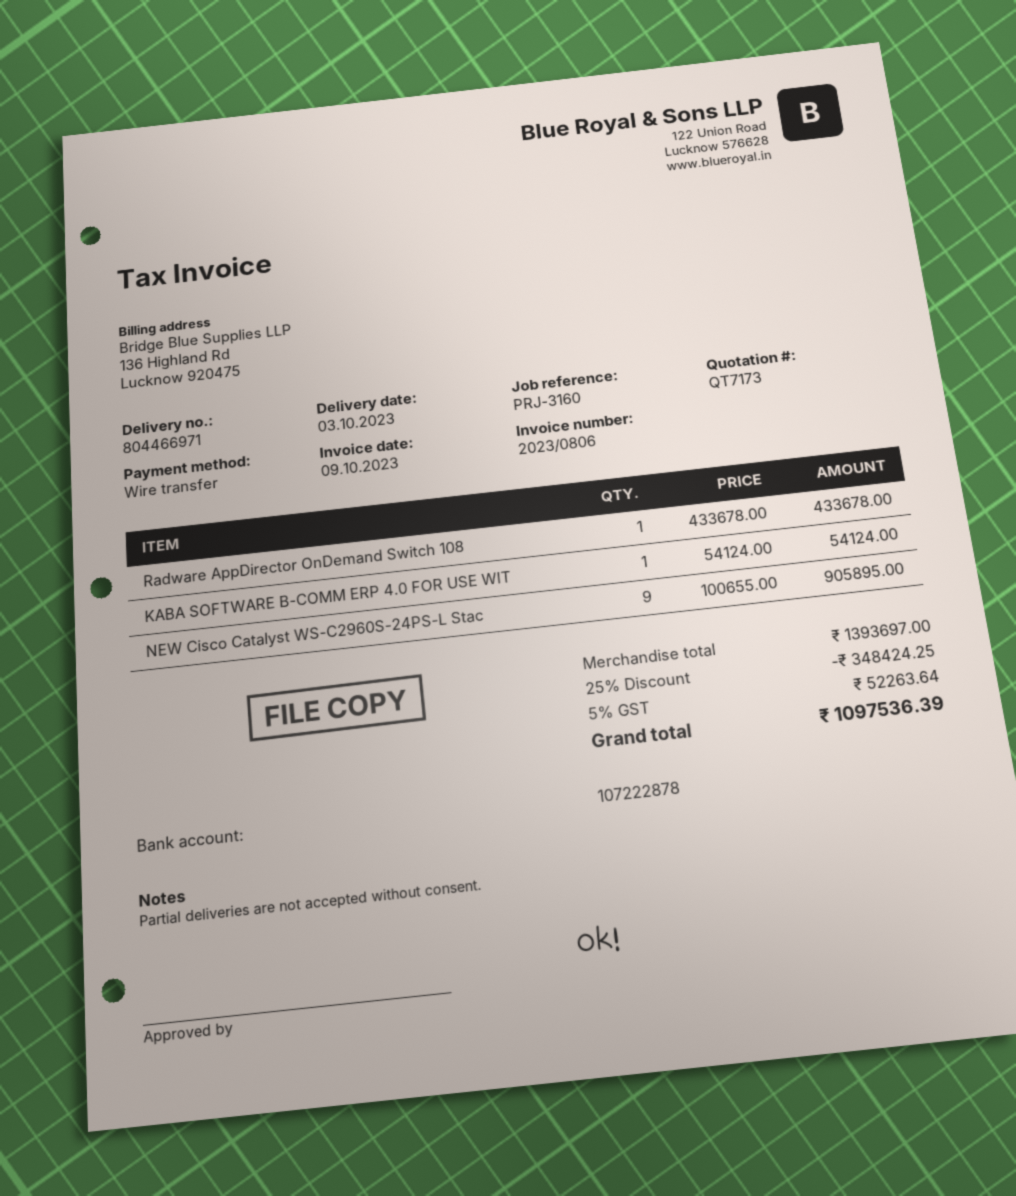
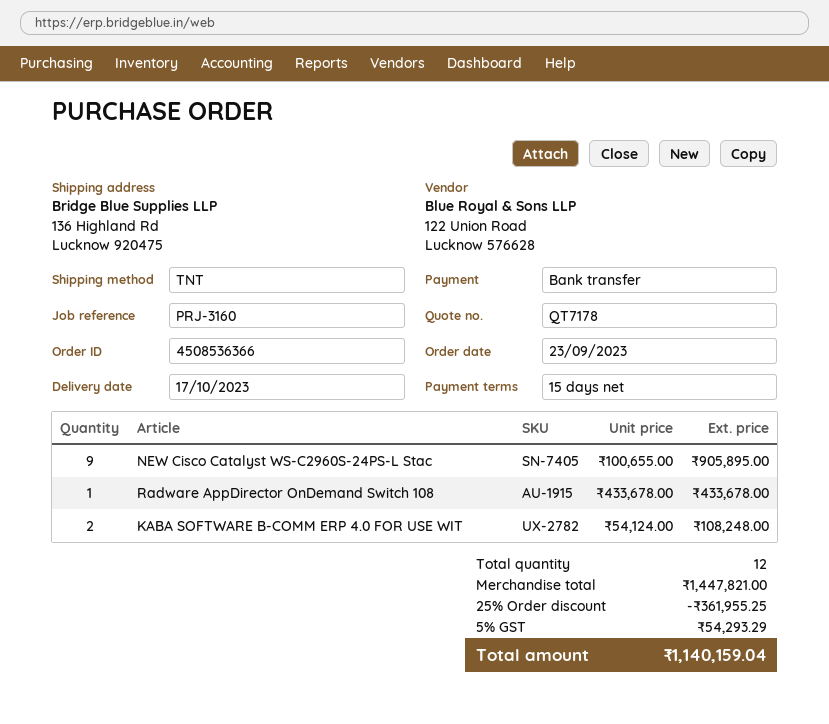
quote number: QT7173 -> QT7178
delivery date: 2023-10-03 -> 2023-10-17
KABA SOFTWARE B-COMM ERP 4.0 FOR USE WIT: 1 x 54124.00 = 54124.00 -> 2 x 54124.00 = 108248.00
subtotal: 1393697.00 -> 1447821.00
discount: 25% = 348424.25 -> 25% = 361955.25
tax: 5% = 52263.64 -> 5% = 54293.29
total: 1097536.39 -> 1140159.04

